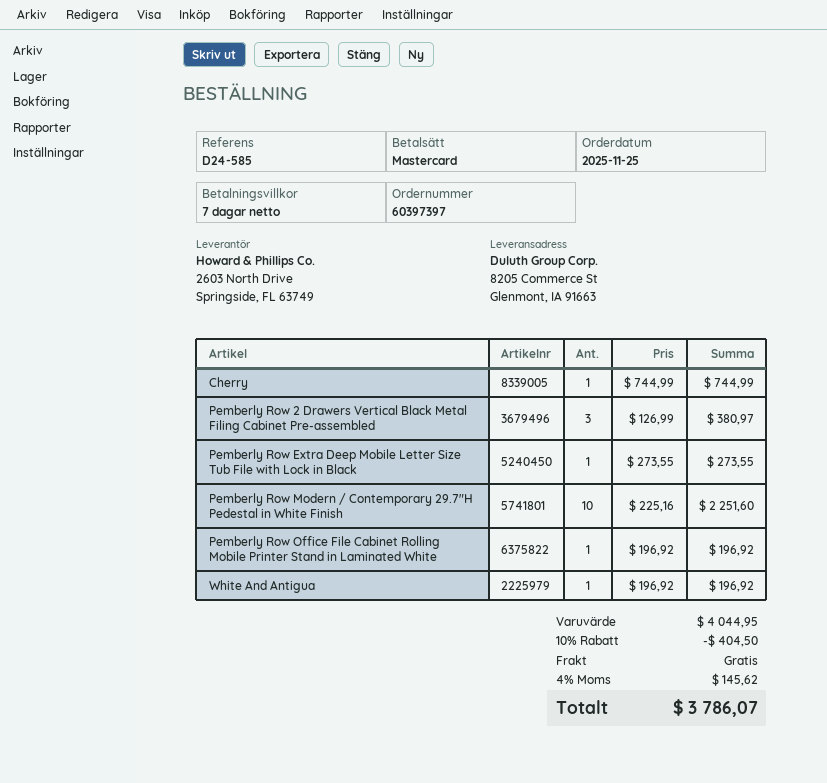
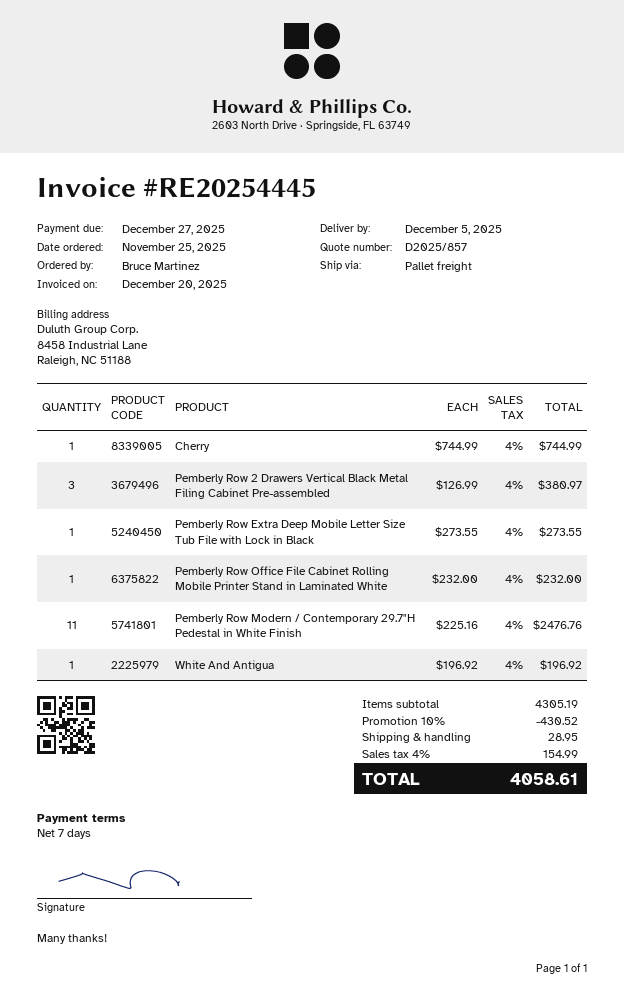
Pemberly Row Modern / Contemporary 29.7"H Pedestal in White Finish: 10 x 225.16 = 2251.60 -> 11 x 225.16 = 2476.76
Pemberly Row Office File Cabinet Rolling Mobile Printer Stand in Laminated White: 1 x 196.92 = 196.92 -> 1 x 232.00 = 232.00
subtotal: 4044.95 -> 4305.19
discount: 10% = 404.50 -> 10% = 430.52
shipping: 0.00 -> 28.95
tax: 4% = 145.62 -> 4% = 154.99
total: 3786.07 -> 4058.61

